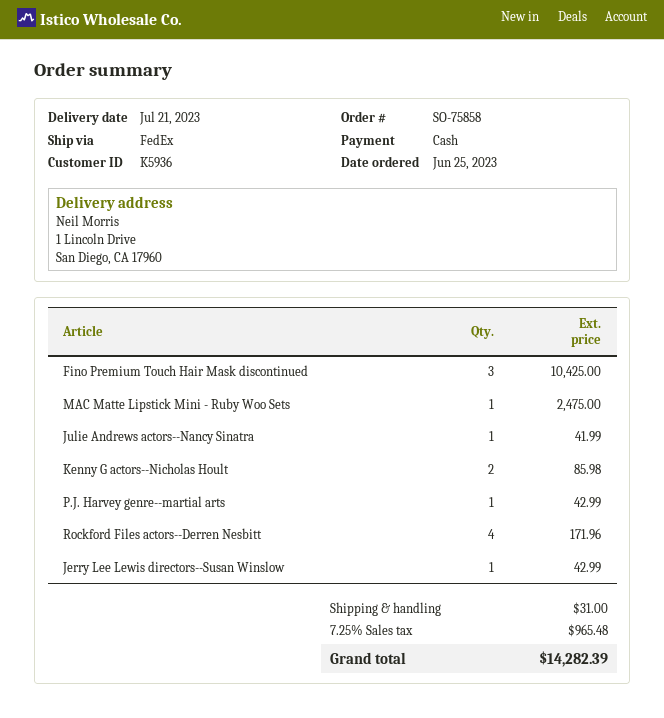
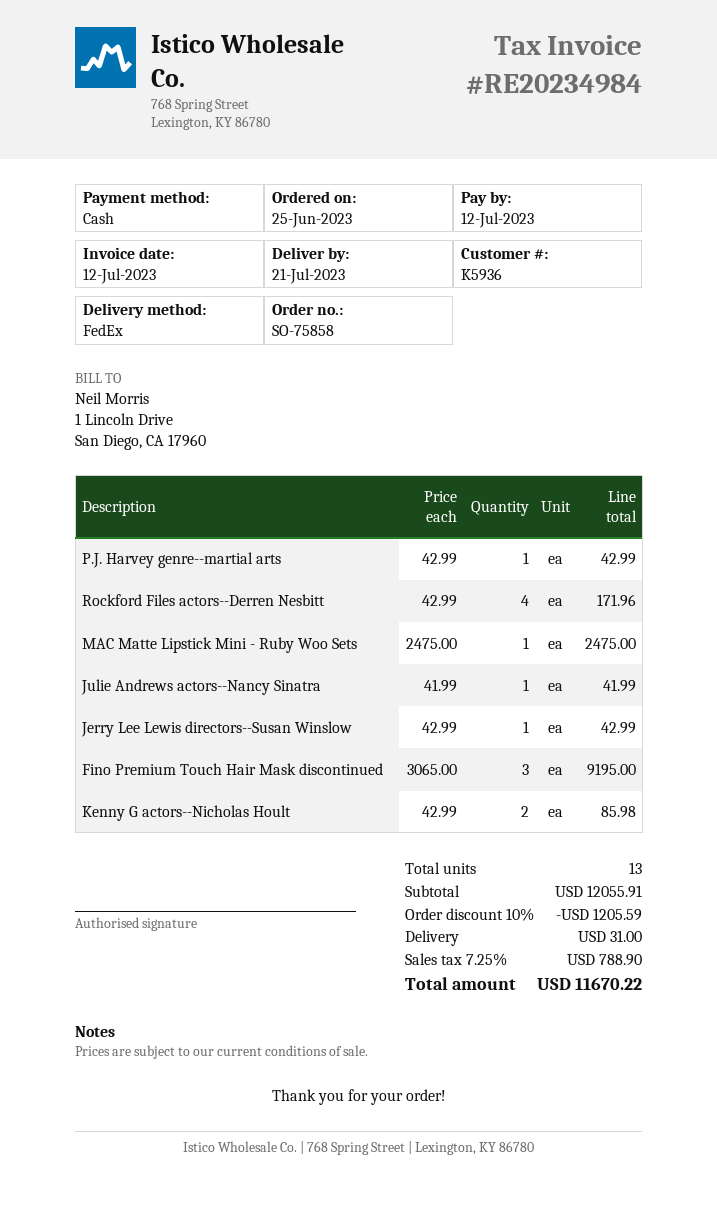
Fino Premium Touch Hair Mask discontinued: 3 for 10425.00 -> 3 for 9195.00
discount: none -> 10% = 1205.59
tax: 7.25% = 965.48 -> 7.25% = 788.90
total: 14282.39 -> 11670.22

